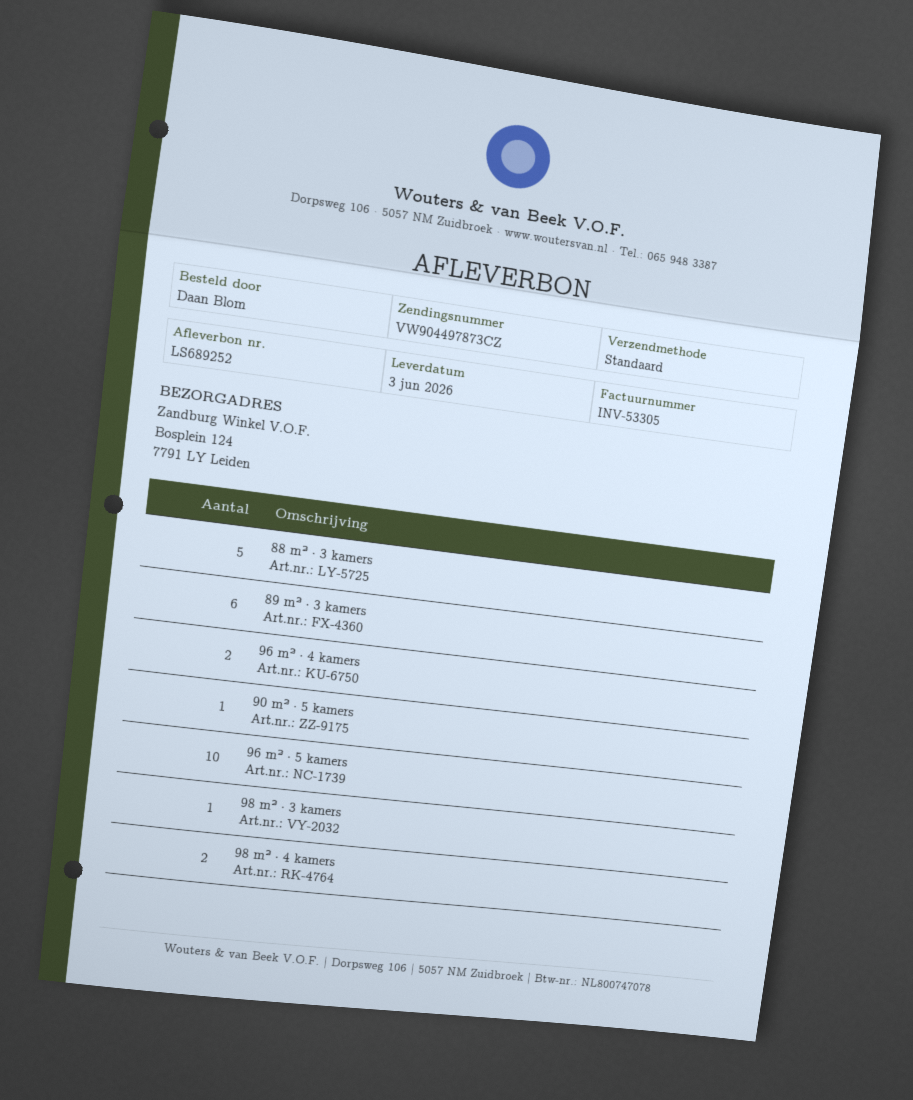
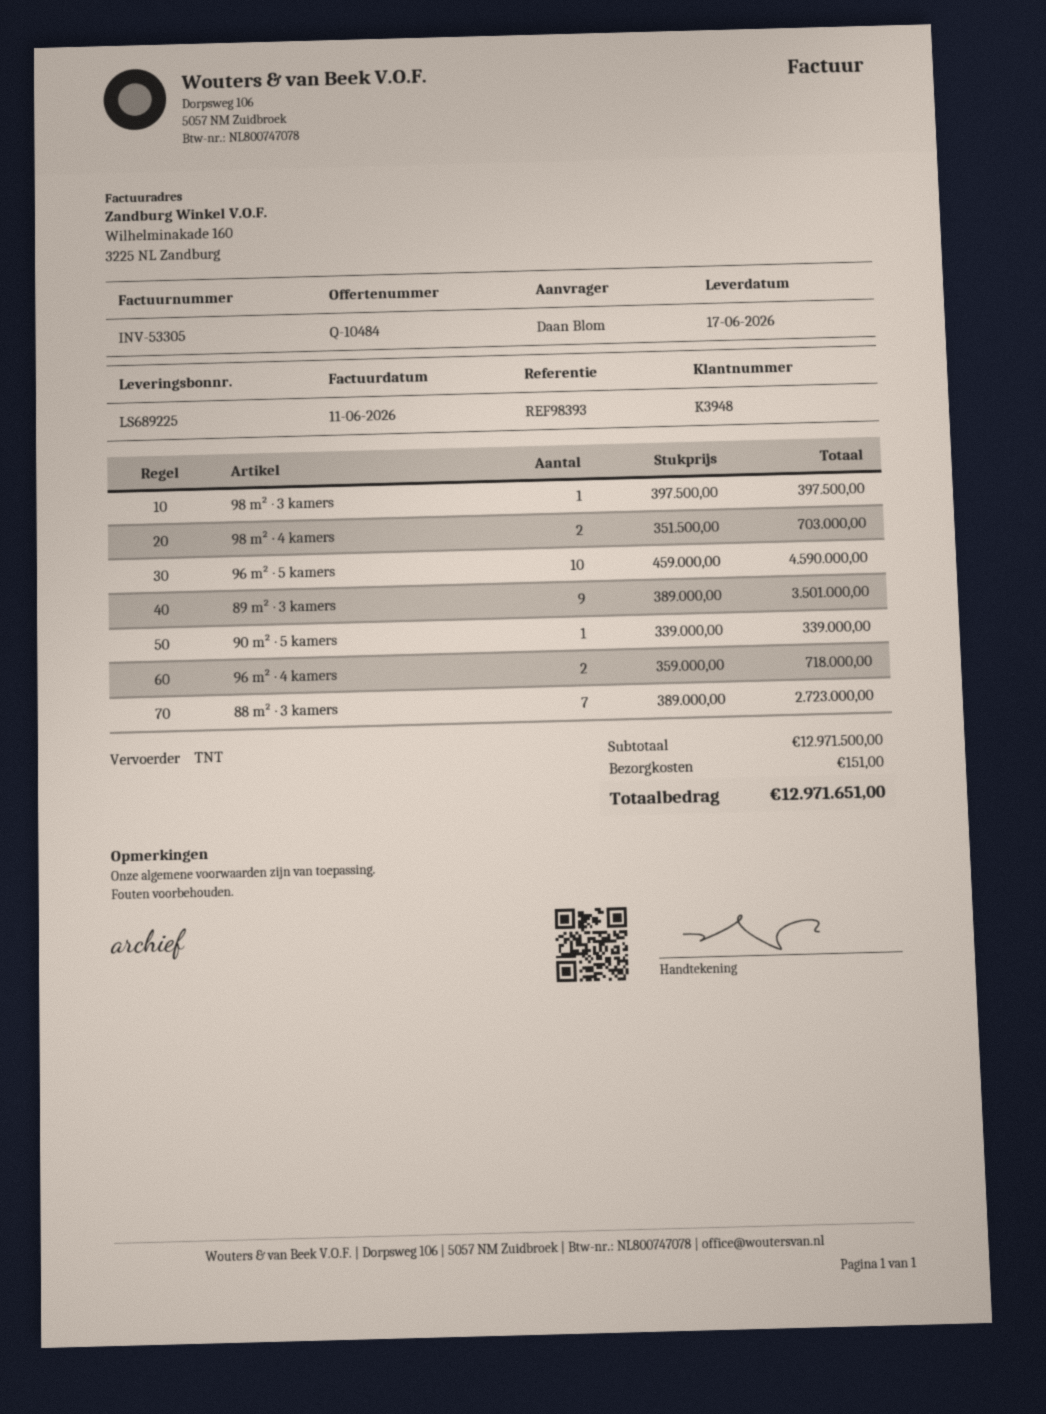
delivery note number: LS689252 -> LS689225
delivery date: 2026-06-03 -> 2026-06-17
shipping method: standard -> TNT
88 m² · 3 kamers: 5 -> 7
89 m² · 3 kamers: 6 -> 9

